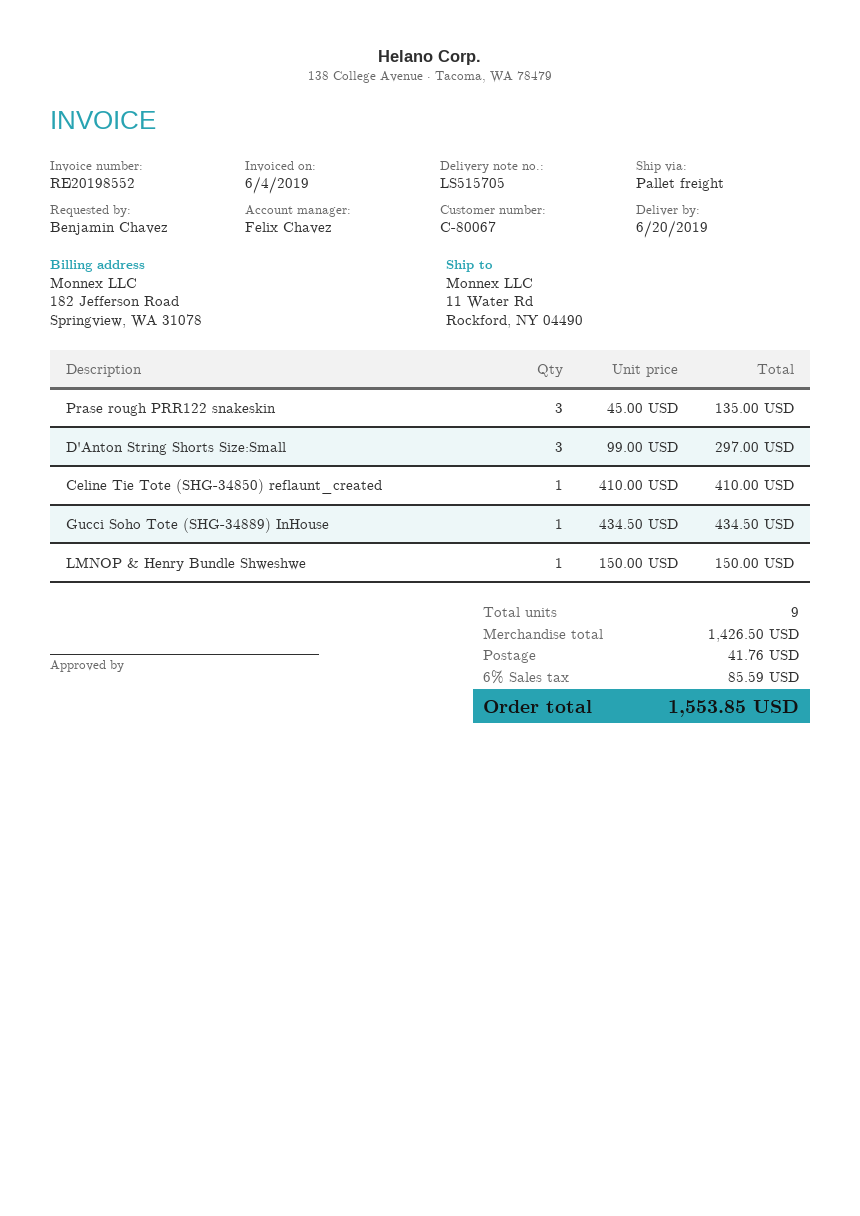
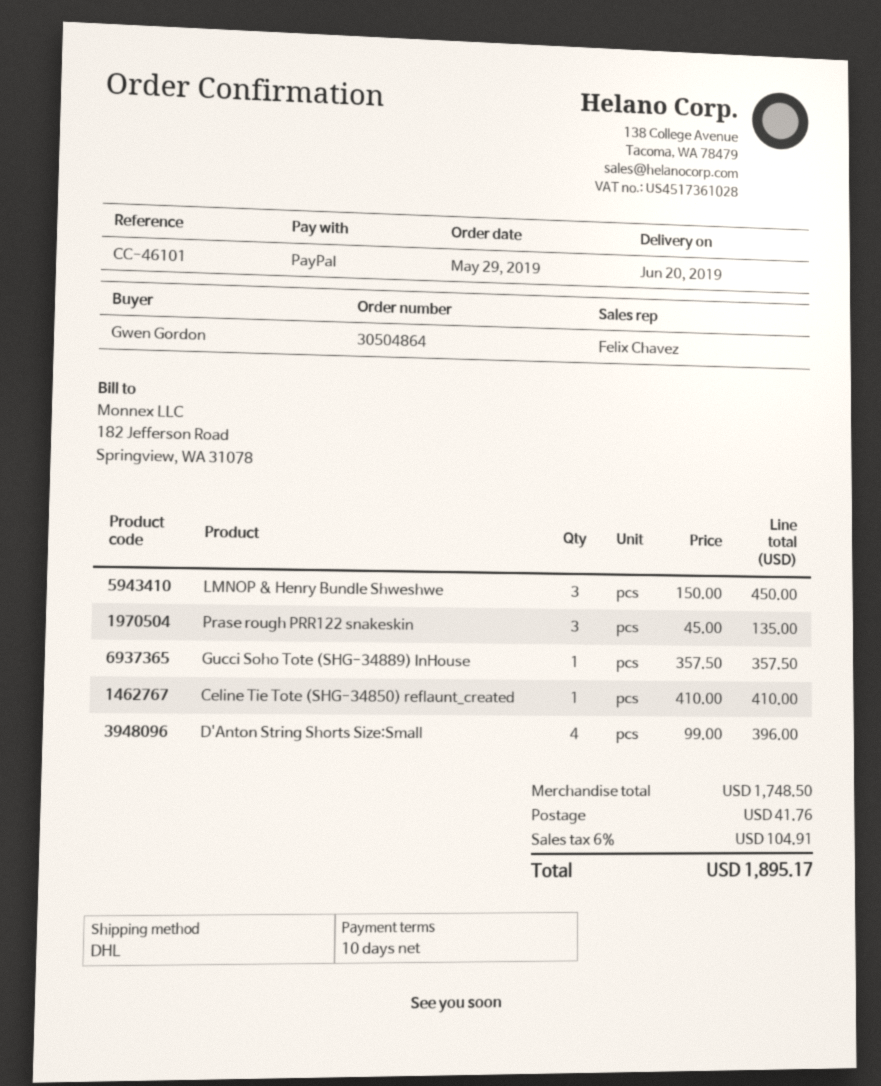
ordered by: Benjamin Chavez -> Gwen Gordon
shipping method: pallet freight -> DHL
D'Anton String Shorts Size:Small: 3 x 99.00 = 297.00 -> 4 x 99.00 = 396.00
Gucci Soho Tote (SHG-34889) InHouse: 1 x 434.50 = 434.50 -> 1 x 357.50 = 357.50
LMNOP & Henry Bundle Shweshwe: 1 x 150.00 = 150.00 -> 3 x 150.00 = 450.00
subtotal: 1426.50 -> 1748.50
tax: 6% = 85.59 -> 6% = 104.91
total: 1553.85 -> 1895.17

